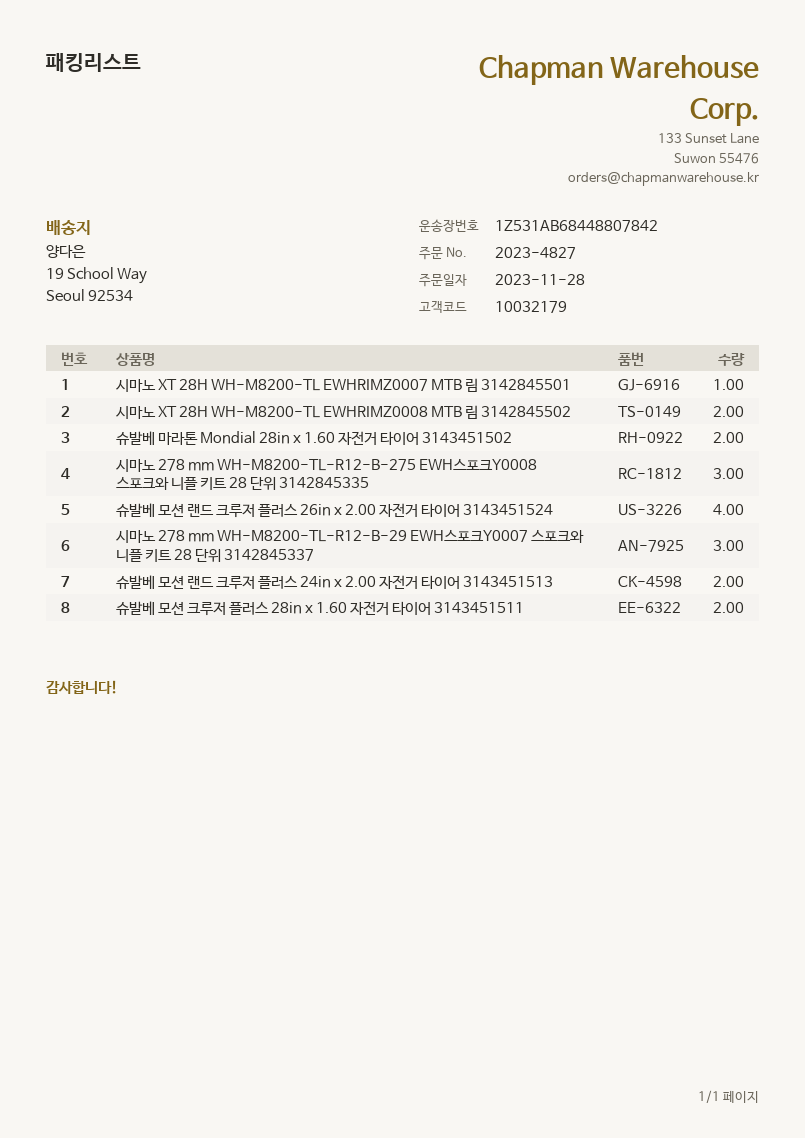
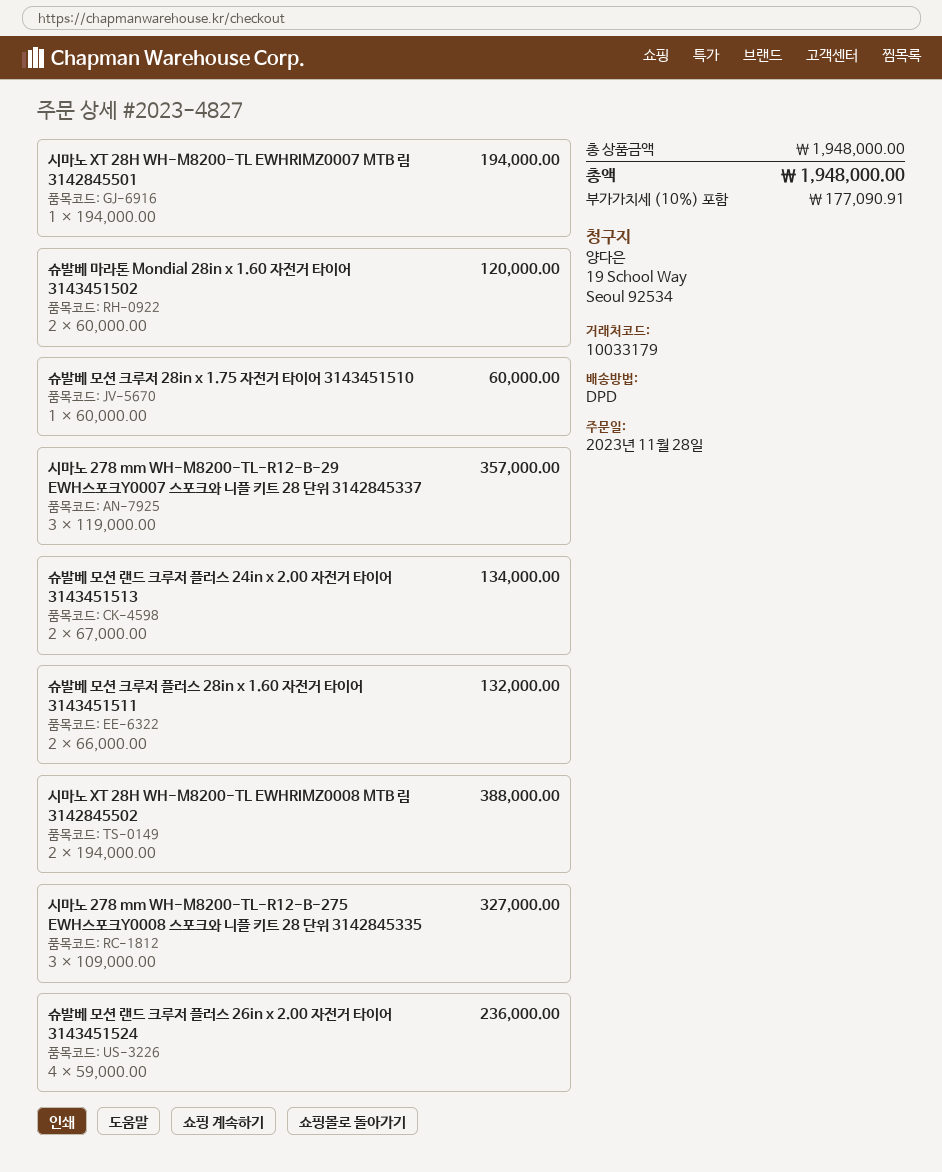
customer number: 10032179 -> 10033179
슈발베 모션 크루저 28in x 1.75 자전거 타이어 3143451510: none -> 1

